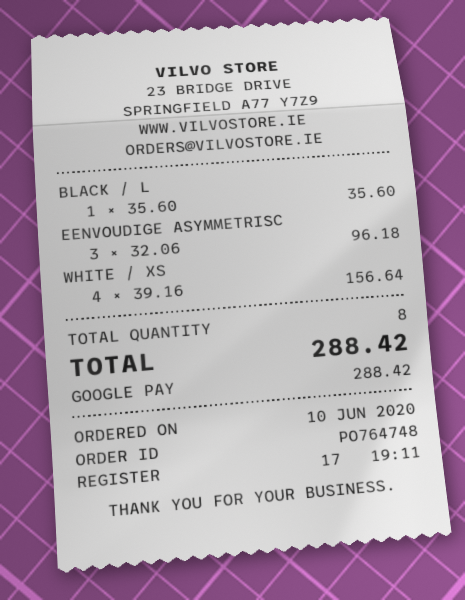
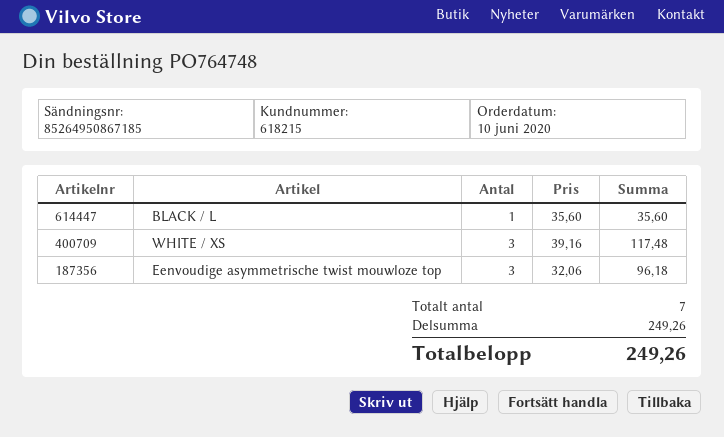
WHITE / XS: 4 x 39.16 = 156.64 -> 3 x 39.16 = 117.48
total quantity: 8 -> 7
total: 288.42 -> 249.26

